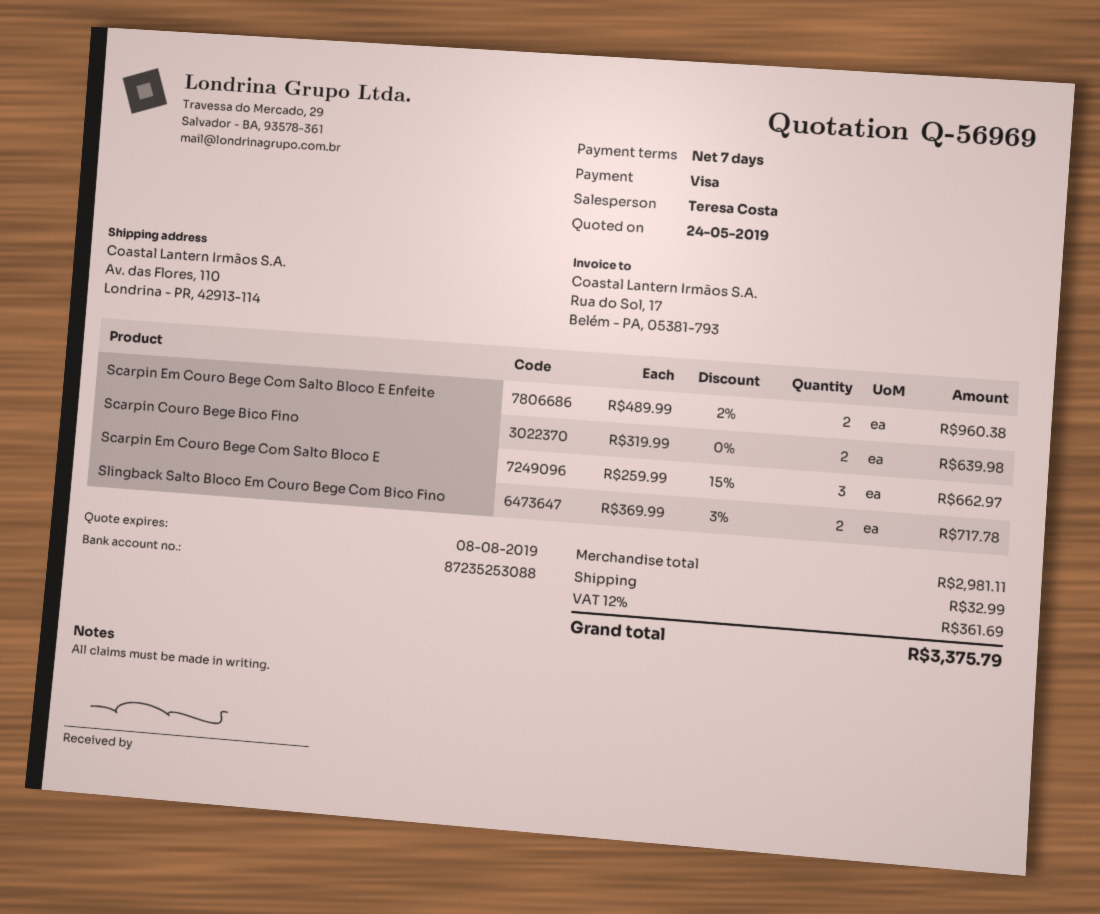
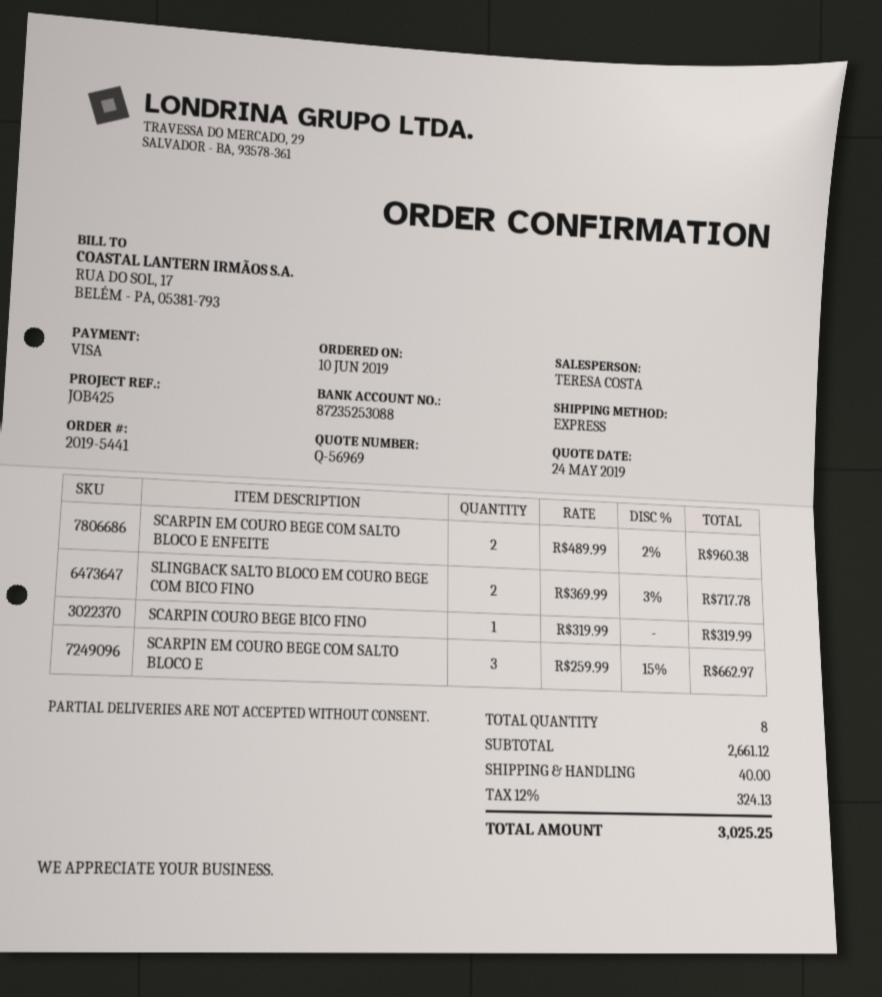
Scarpin Couro Bege Bico Fino: 2 x 319.99 = 639.98 -> 1 x 319.99 = 319.99
subtotal: 2981.11 -> 2661.12
shipping: 32.99 -> 40.00
tax: 12% = 361.69 -> 12% = 324.13
total: 3375.79 -> 3025.25

